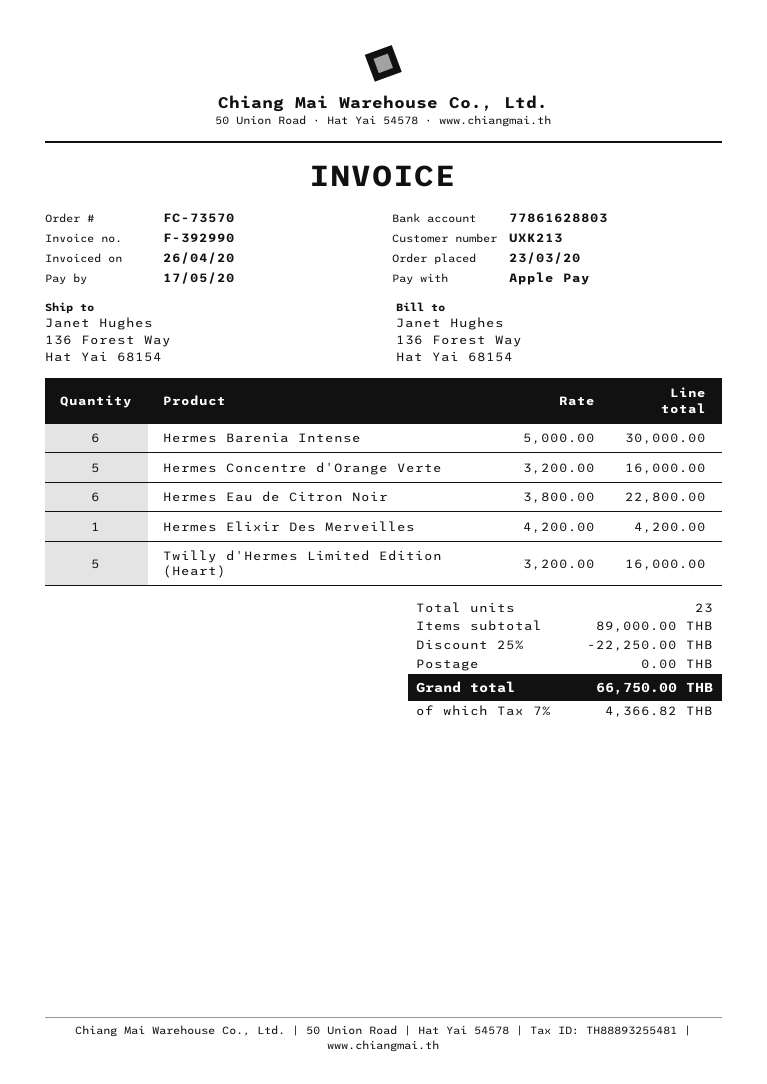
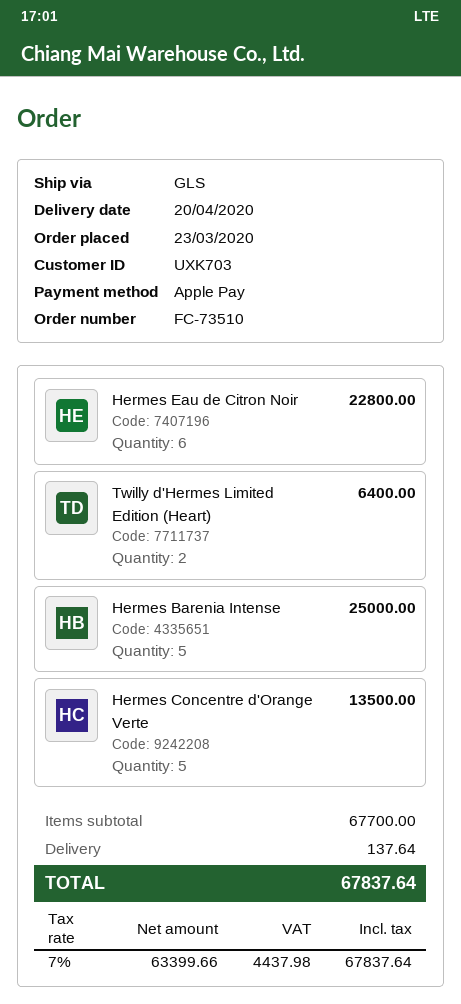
order number: FC-73570 -> FC-73510
customer number: UXK213 -> UXK703
Hermes Barenia Intense: 6 for 30000.00 -> 5 for 25000.00
Hermes Concentre d'Orange Verte: 5 for 16000.00 -> 5 for 13500.00
Hermes Elixir Des Merveilles: 1 for 4200.00 -> none
Twilly d'Hermes Limited Edition (Heart): 5 for 16000.00 -> 2 for 6400.00
subtotal: 89000.00 -> 67700.00
discount: 25% = 22250.00 -> none
shipping: 0.00 -> 137.64
tax: 7% = 4366.82 -> 7% = 4437.98
total: 66750.00 -> 67837.64

